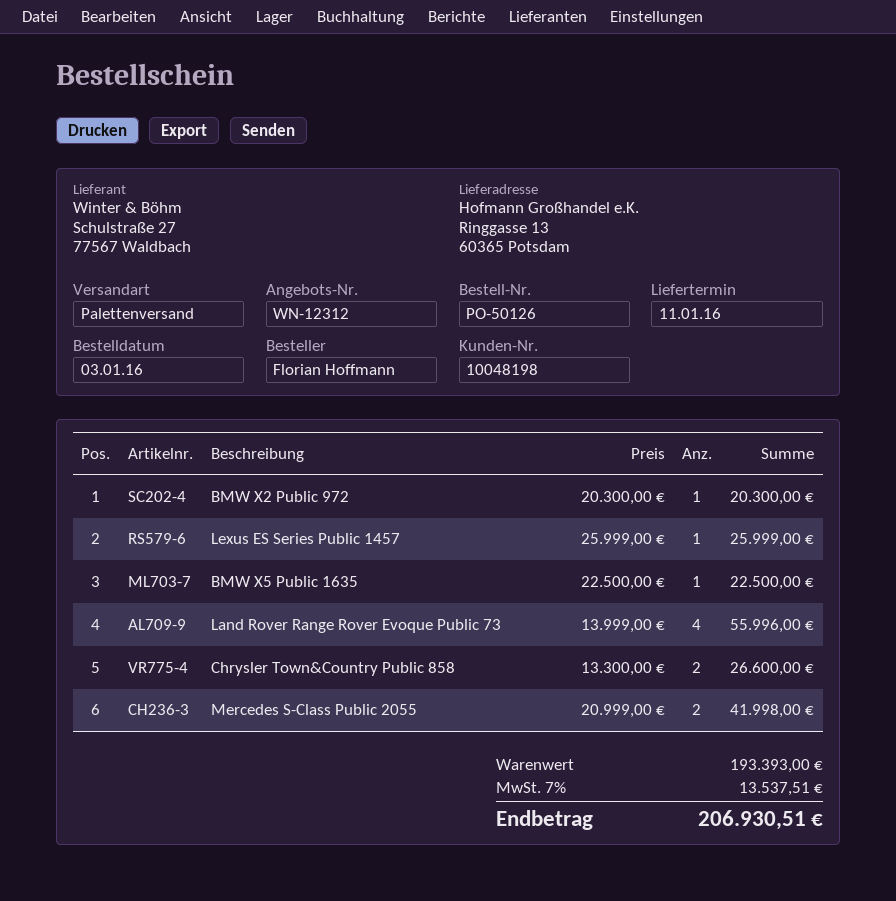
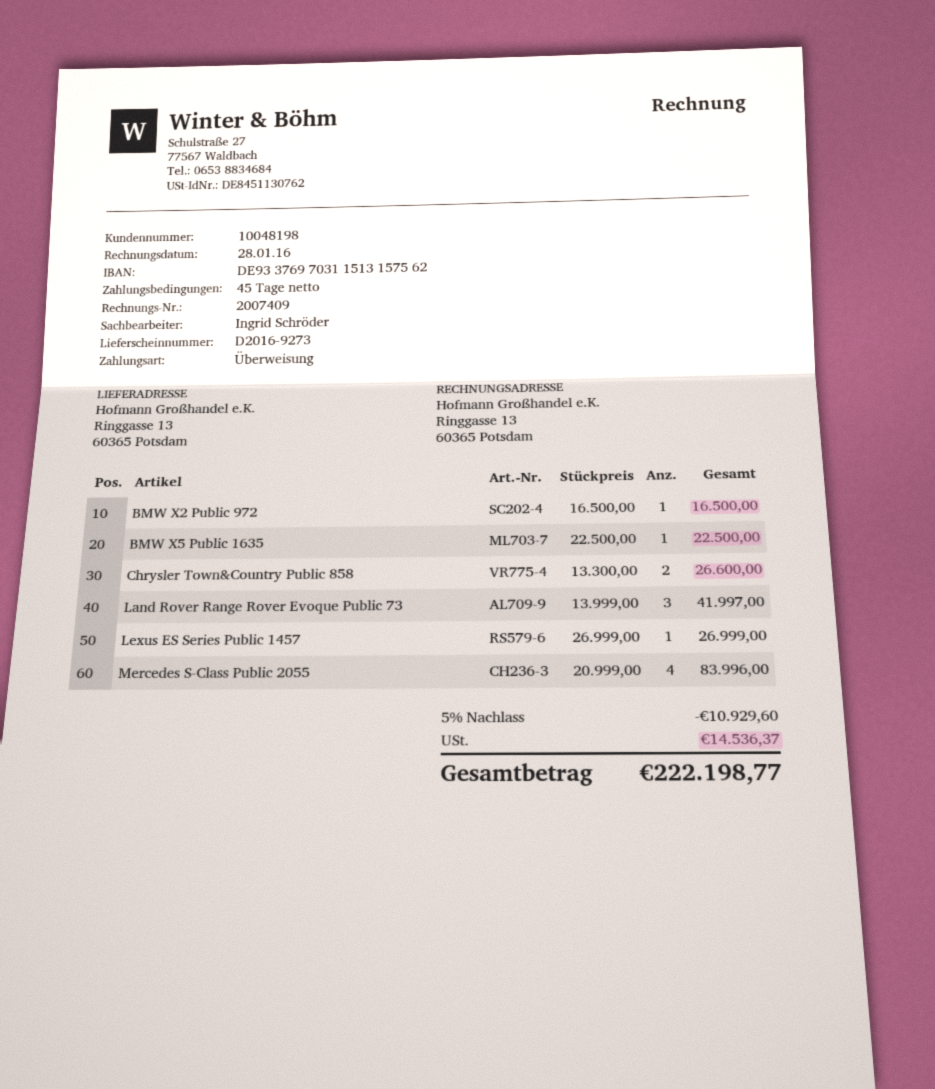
BMW X2 Public 972: 1 x 20300.00 = 20300.00 -> 1 x 16500.00 = 16500.00
Lexus ES Series Public 1457: 1 x 25999.00 = 25999.00 -> 1 x 26999.00 = 26999.00
Land Rover Range Rover Evoque Public 73: 4 x 13999.00 = 55996.00 -> 3 x 13999.00 = 41997.00
Mercedes S-Class Public 2055: 2 x 20999.00 = 41998.00 -> 4 x 20999.00 = 83996.00
discount: none -> 5% = 10929.60
tax: 13537.51 -> 14536.37
total: 206930.51 -> 222198.77

